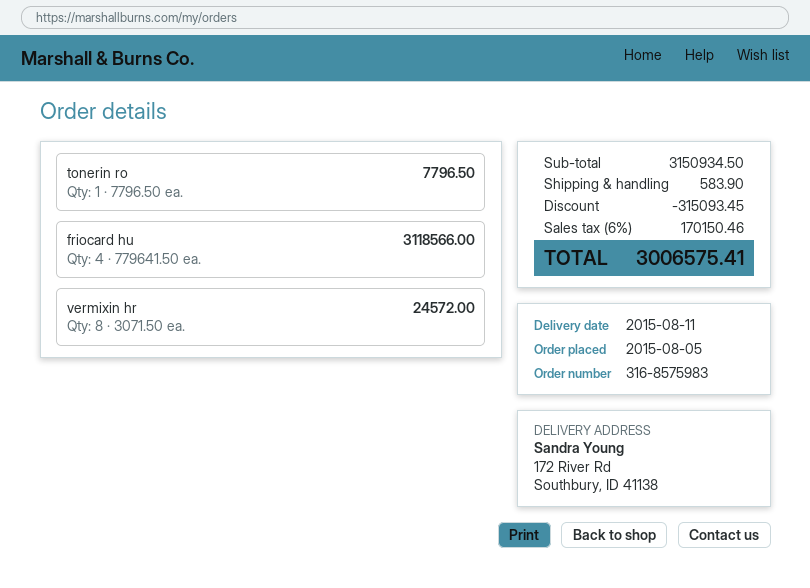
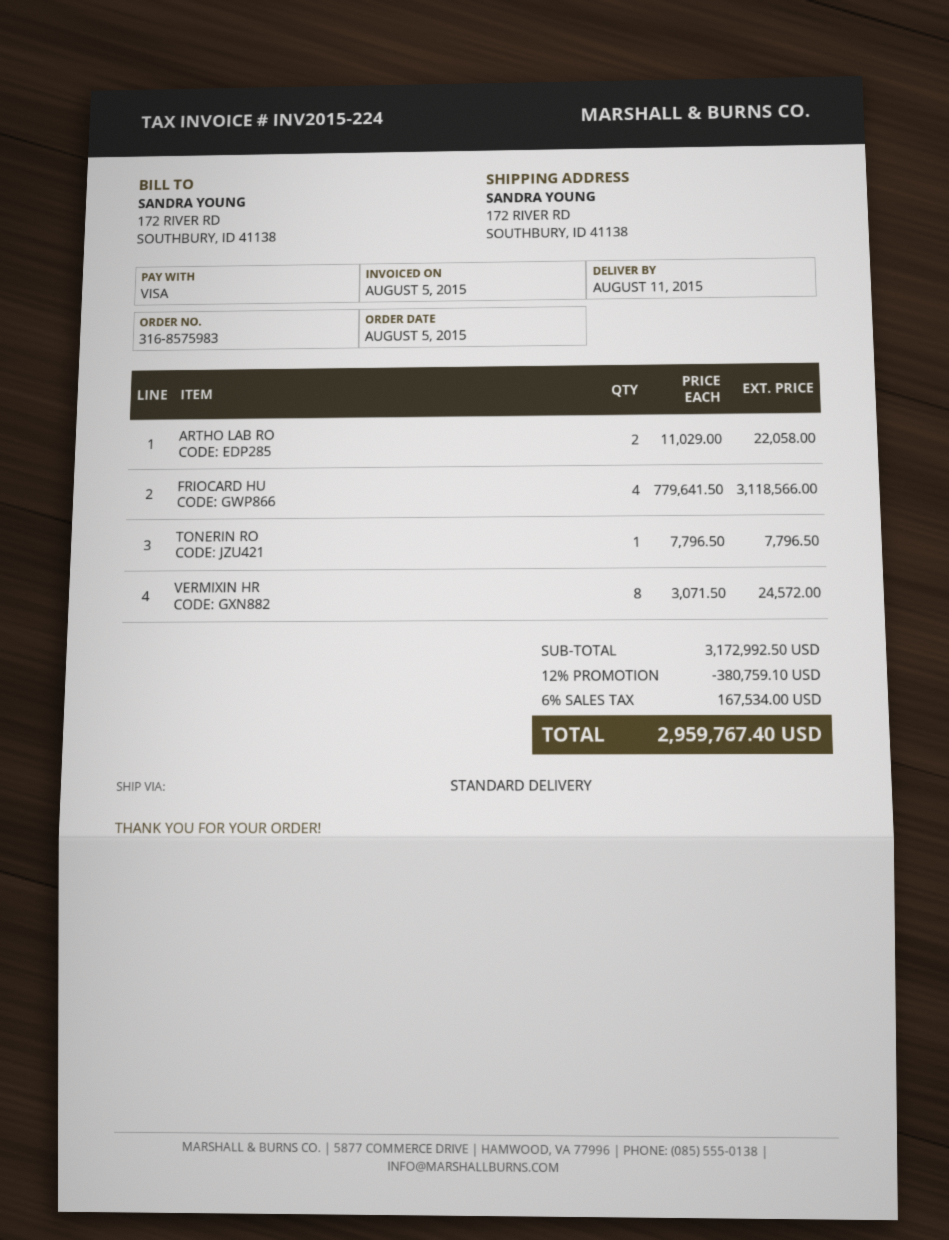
ARTHO LAB RO: none -> 2 x 11029.00 = 22058.00
subtotal: 3150934.50 -> 3172992.50
discount: 315093.45 -> 380759.10
shipping: 583.90 -> none
tax: 6% = 170150.46 -> 6% = 167534.00
total: 3006575.41 -> 2959767.40

